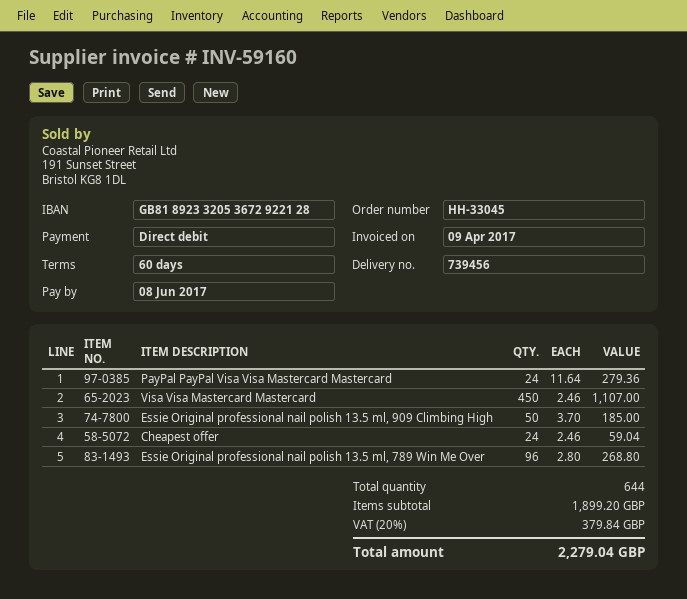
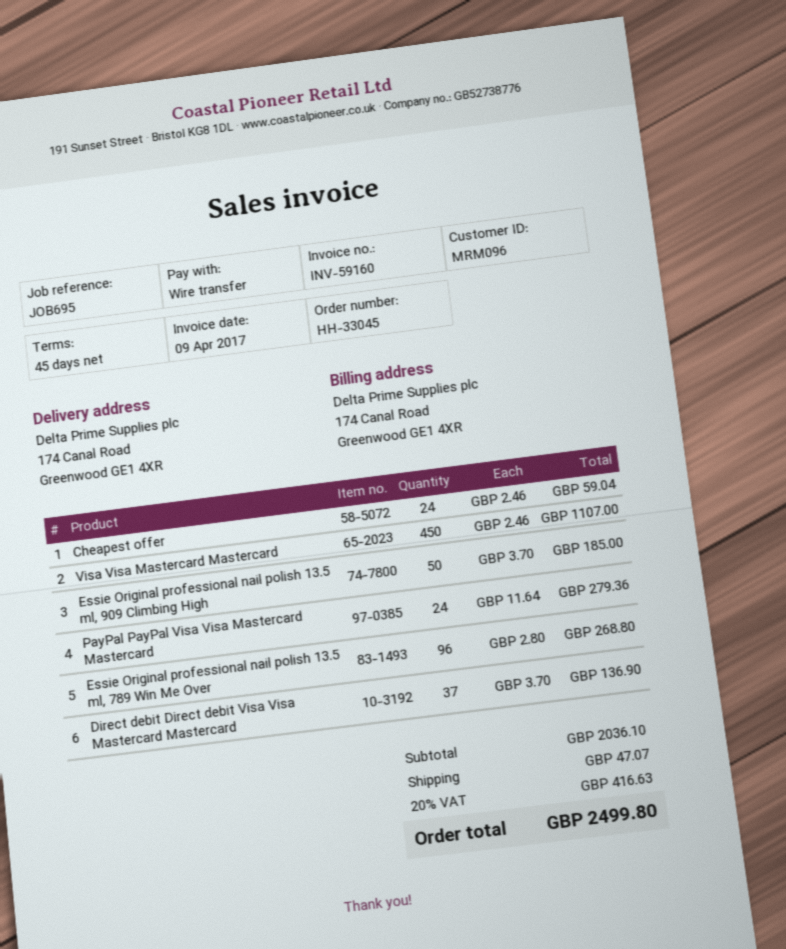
payment terms: 60 days -> 45 days
payment method: direct debit -> bank transfer
Direct debit Direct debit Visa Visa Mastercard Mastercard: none -> 37 x 3.70 = 136.90
subtotal: 1899.20 -> 2036.10
shipping: none -> 47.07
tax: 20% = 379.84 -> 20% = 416.63
total: 2279.04 -> 2499.80

